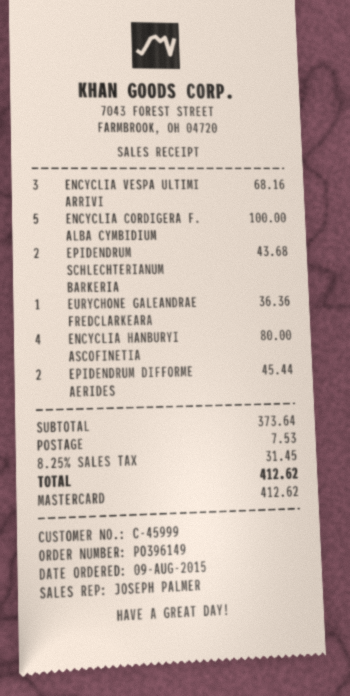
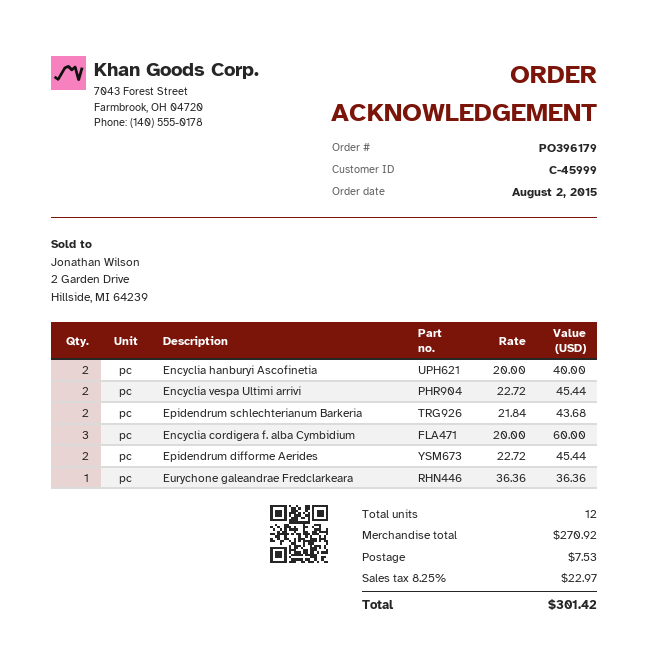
order number: PO396149 -> PO396179
order date: 2015-08-09 -> 2015-08-02
ENCYCLIA VESPA ULTIMI ARRIVI: 3 for 68.16 -> 2 for 45.44
ENCYCLIA CORDIGERA F. ALBA CYMBIDIUM: 5 for 100.00 -> 3 for 60.00
ENCYCLIA HANBURYI ASCOFINETIA: 4 for 80.00 -> 2 for 40.00
subtotal: 373.64 -> 270.92
tax: 8.25% = 31.45 -> 8.25% = 22.97
total: 412.62 -> 301.42

